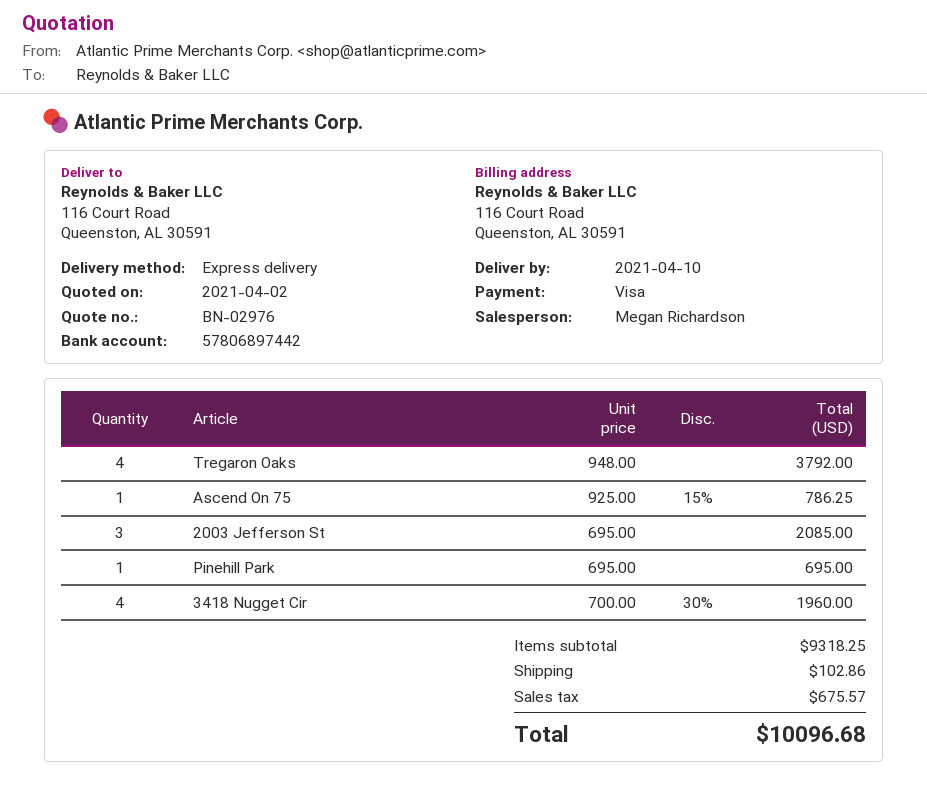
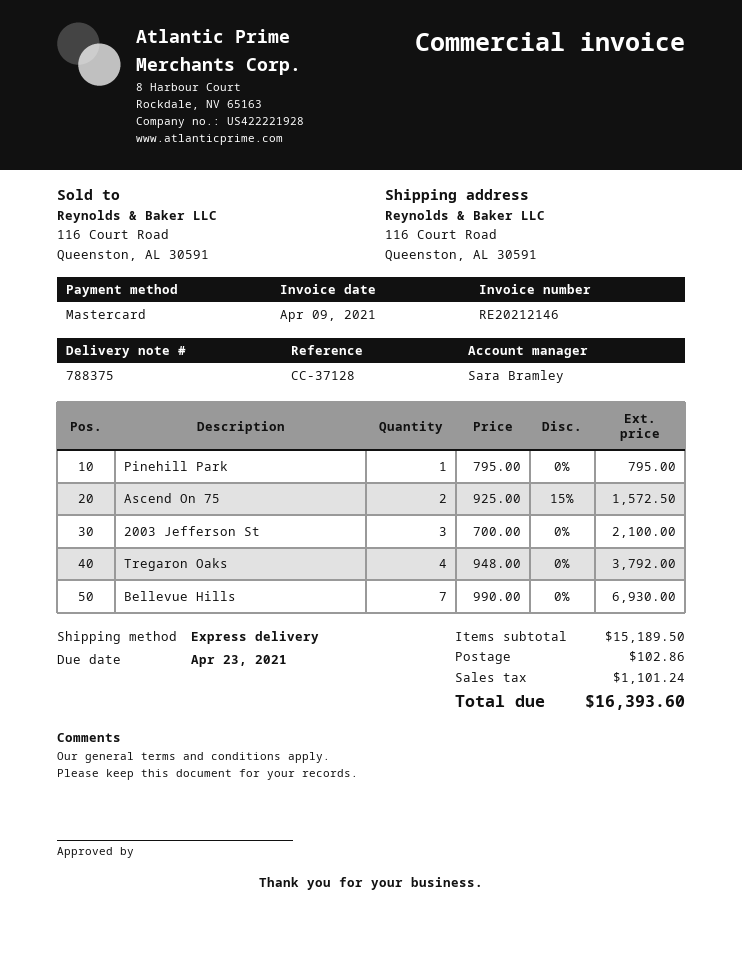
sales rep: Megan Richardson -> Sara Bramley
payment method: Visa -> Mastercard
Ascend On 75: 1 x 925.00 - 15% = 786.25 -> 2 x 925.00 - 15% = 1572.50
2003 Jefferson St: 3 x 695.00 = 2085.00 -> 3 x 700.00 = 2100.00
Pinehill Park: 1 x 695.00 = 695.00 -> 1 x 795.00 = 795.00
3418 Nugget Cir: 4 x 700.00 - 30% = 1960.00 -> none
Bellevue Hills: none -> 7 x 990.00 = 6930.00
subtotal: 9318.25 -> 15189.50
tax: 675.57 -> 1101.24
total: 10096.68 -> 16393.60

